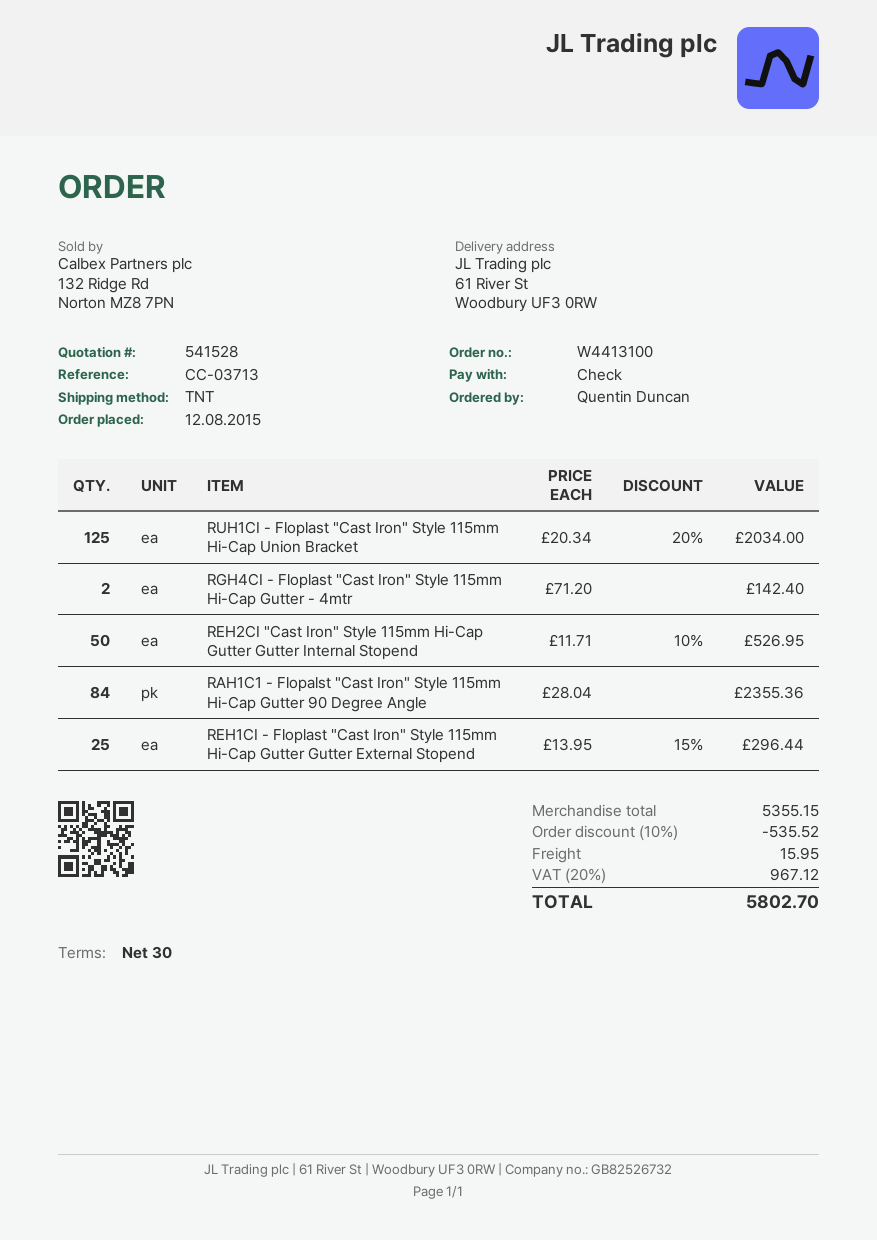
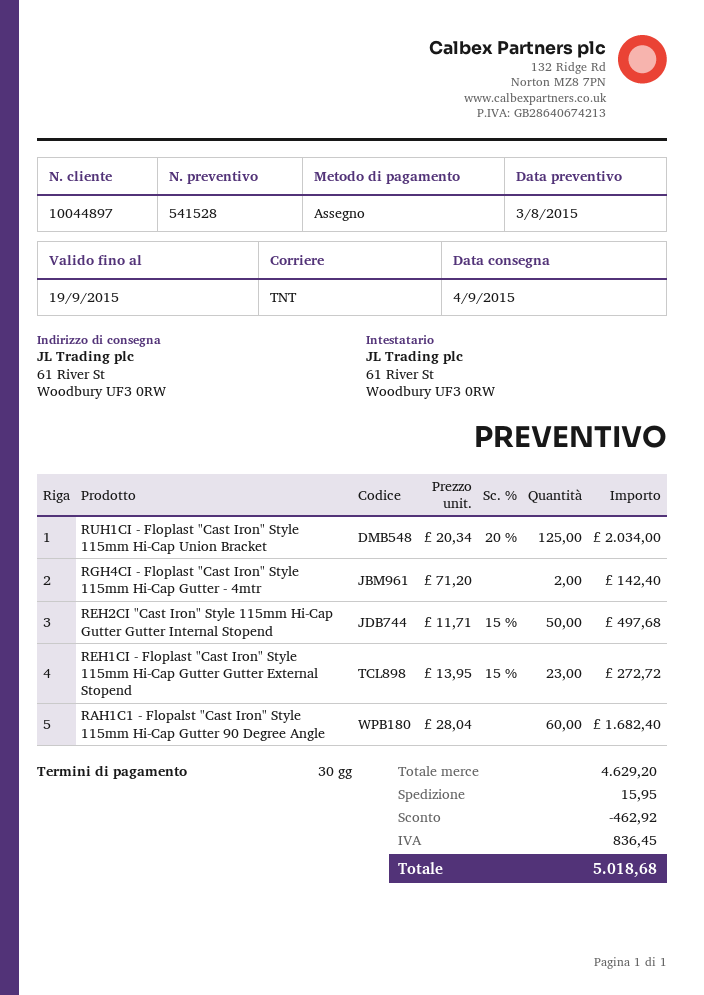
REH2CI "Cast Iron" Style 115mm Hi-Cap Gutter Gutter Internal Stopend: 50 x 11.71 - 10% = 526.95 -> 50 x 11.71 - 15% = 497.68
RAH1C1 - Flopalst "Cast Iron" Style 115mm Hi-Cap Gutter 90 Degree Angle: 84 x 28.04 = 2355.36 -> 60 x 28.04 = 1682.40
REH1CI - Floplast "Cast Iron" Style 115mm Hi-Cap Gutter Gutter External Stopend: 25 x 13.95 - 15% = 296.44 -> 23 x 13.95 - 15% = 272.72
subtotal: 5355.15 -> 4629.20
discount: 535.52 -> 462.92
tax: 967.12 -> 836.45
total: 5802.70 -> 5018.68

